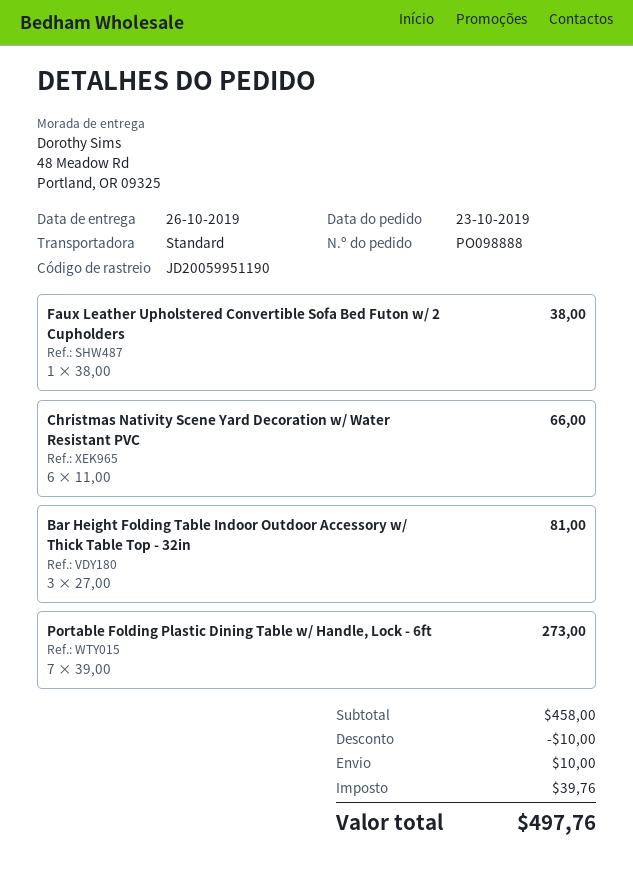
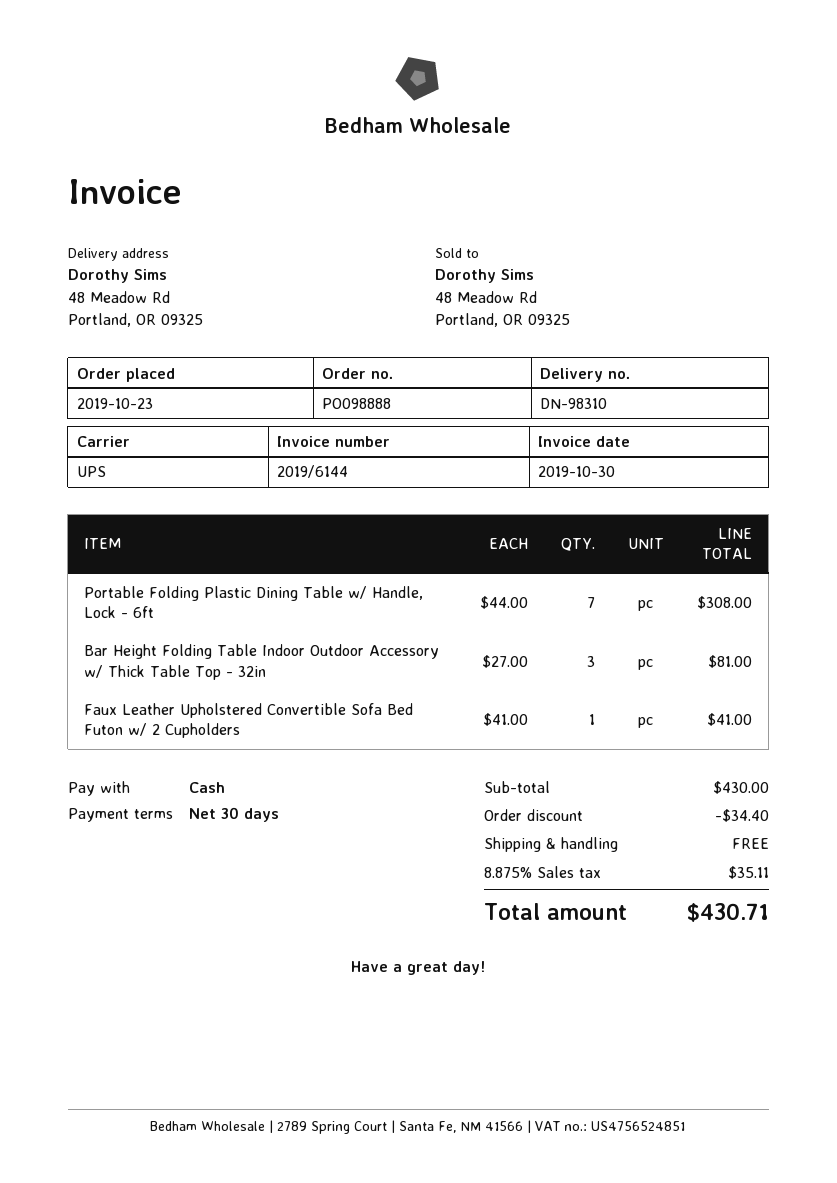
shipping method: standard -> UPS
Faux Leather Upholstered Convertible Sofa Bed Futon w/ 2 Cupholders: 1 x 38.00 = 38.00 -> 1 x 41.00 = 41.00
Christmas Nativity Scene Yard Decoration w/ Water Resistant PVC: 6 x 11.00 = 66.00 -> none
Portable Folding Plastic Dining Table w/ Handle, Lock - 6ft: 7 x 39.00 = 273.00 -> 7 x 44.00 = 308.00
subtotal: 458.00 -> 430.00
discount: 10.00 -> 34.40
shipping: 10.00 -> 0.00
tax: 39.76 -> 35.11
total: 497.76 -> 430.71

